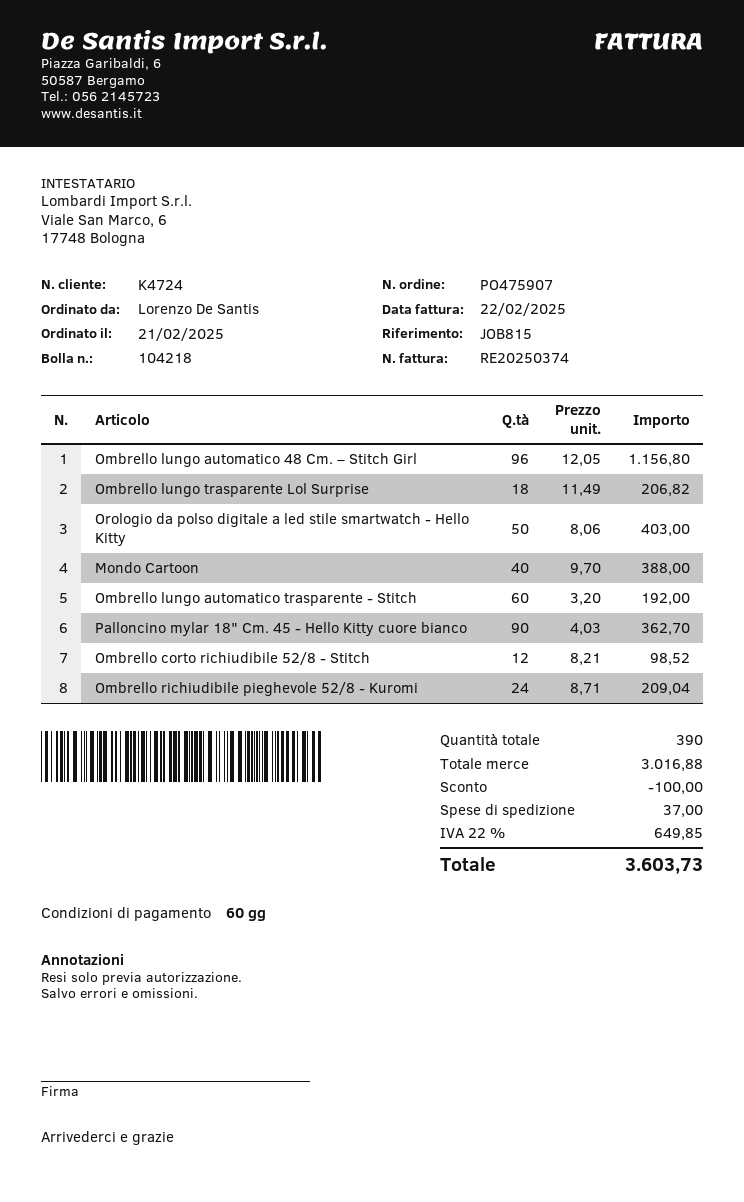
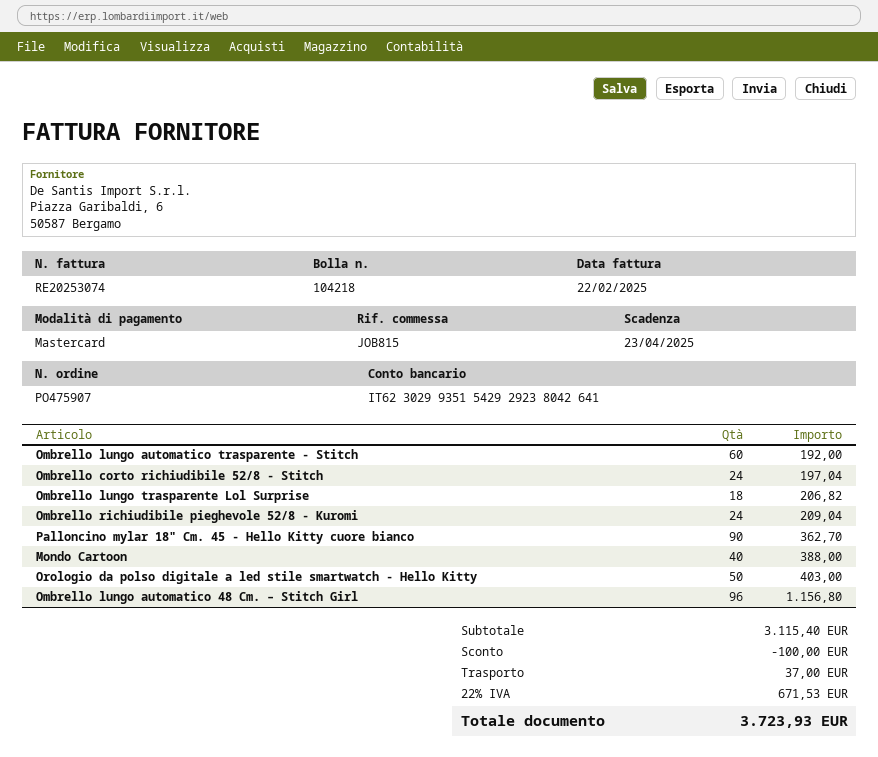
invoice number: RE20250374 -> RE20253074
Ombrello corto richiudibile 52/8 - Stitch: 12 for 98.52 -> 24 for 197.04
subtotal: 3016.88 -> 3115.40
tax: 22% = 649.85 -> 22% = 671.53
total: 3603.73 -> 3723.93

